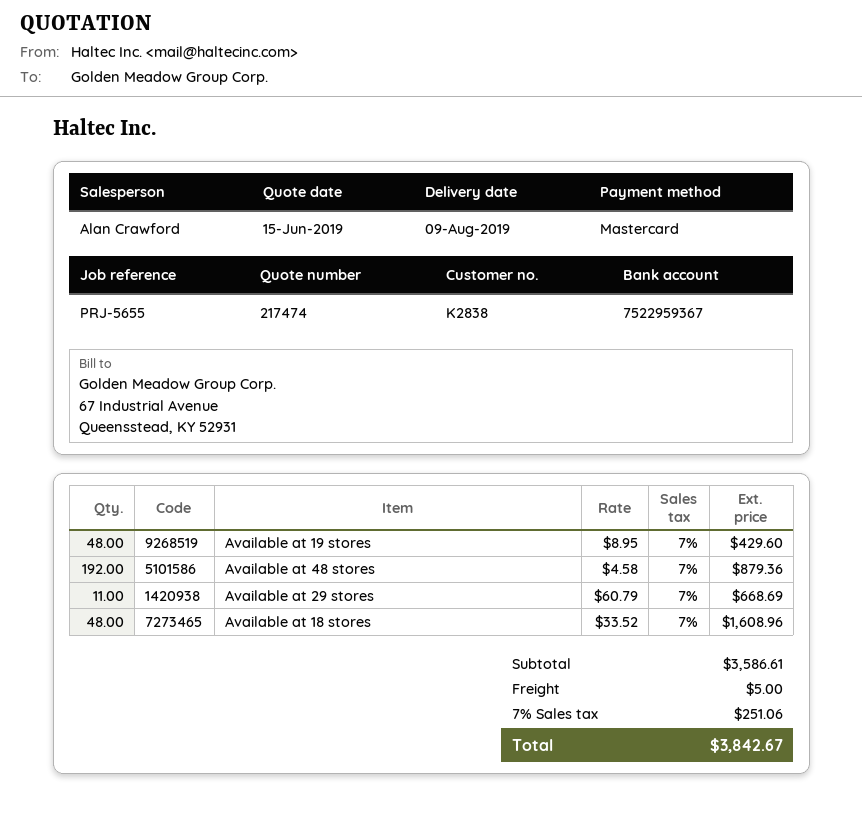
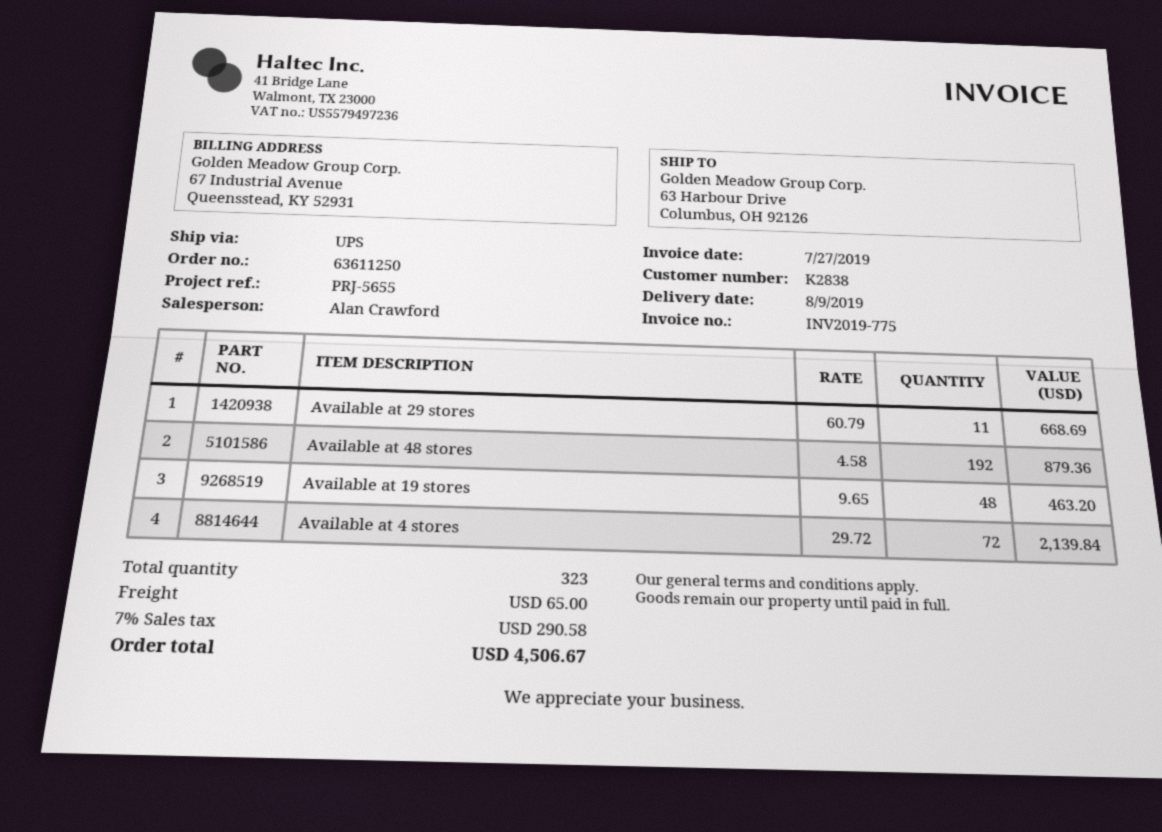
Available at 19 stores: 48 x 8.95 = 429.60 -> 48 x 9.65 = 463.20
Available at 18 stores: 48 x 33.52 = 1608.96 -> none
Available at 4 stores: none -> 72 x 29.72 = 2139.84
shipping: 5.00 -> 65.00
tax: 7% = 251.06 -> 7% = 290.58
total: 3842.67 -> 4506.67

